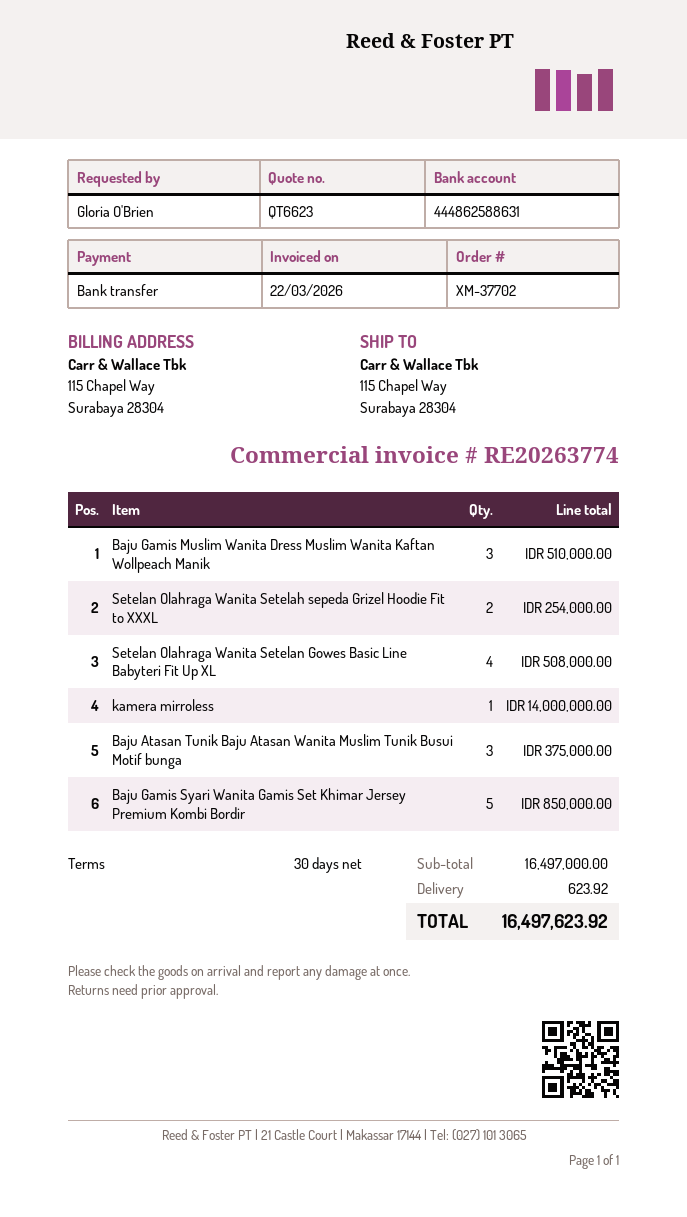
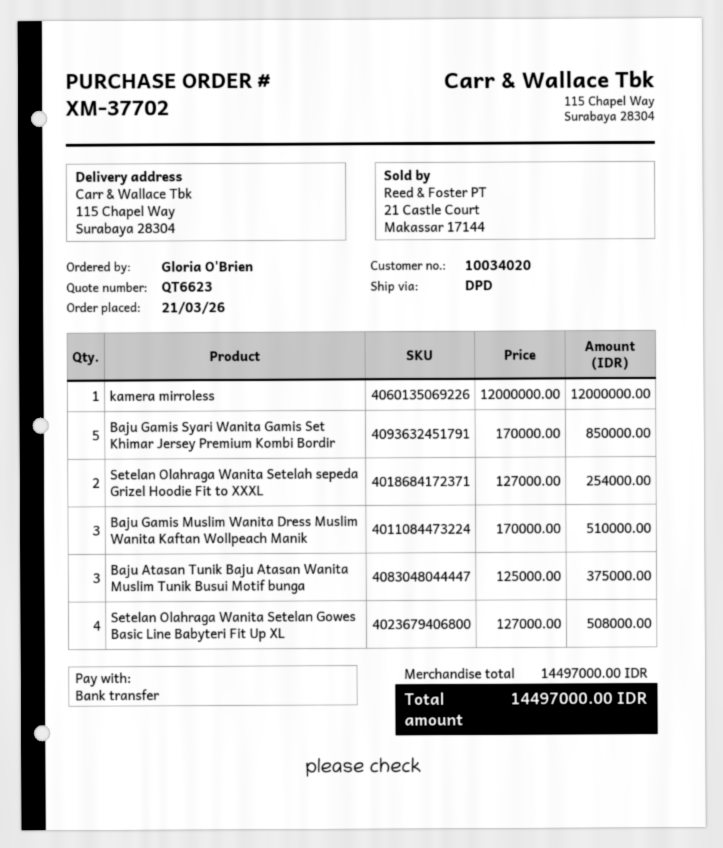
kamera mirroless: 1 for 14000000.00 -> 1 for 12000000.00
subtotal: 16497000.00 -> 14497000.00
shipping: 623.92 -> none
total: 16497623.92 -> 14497000.00

